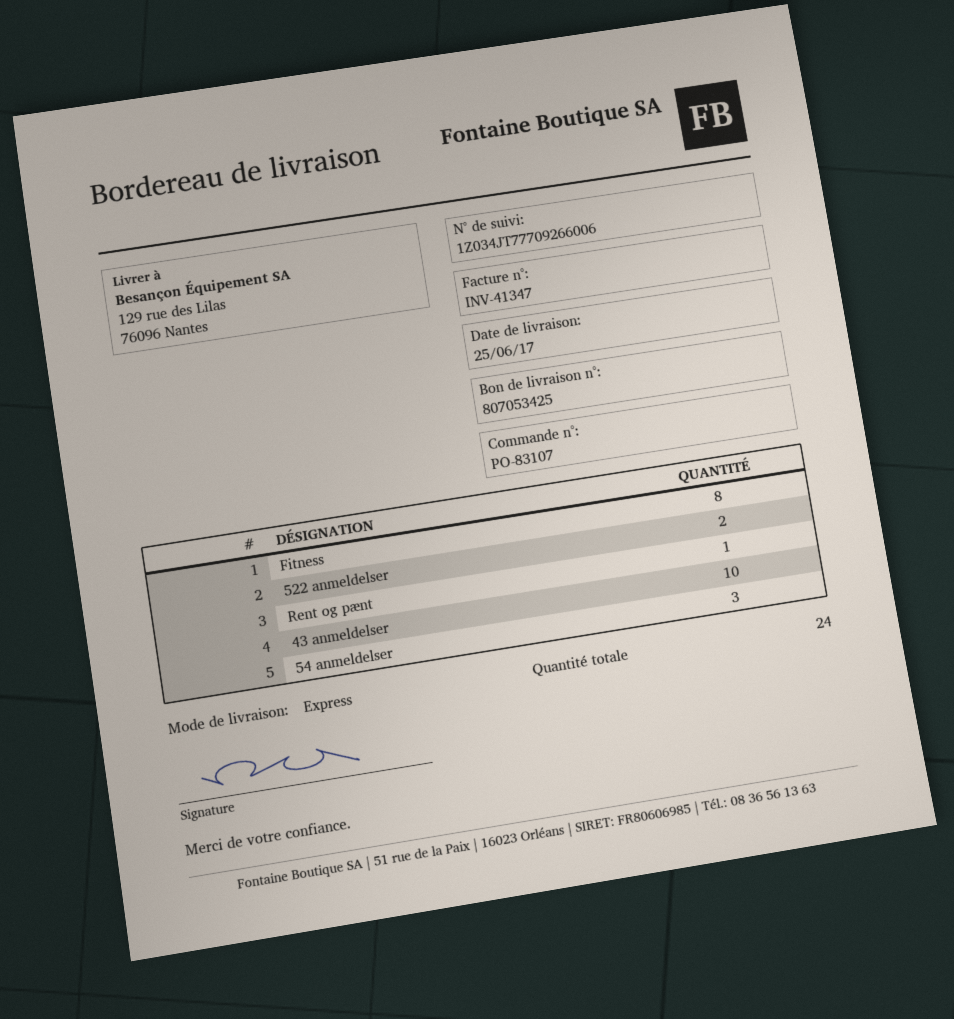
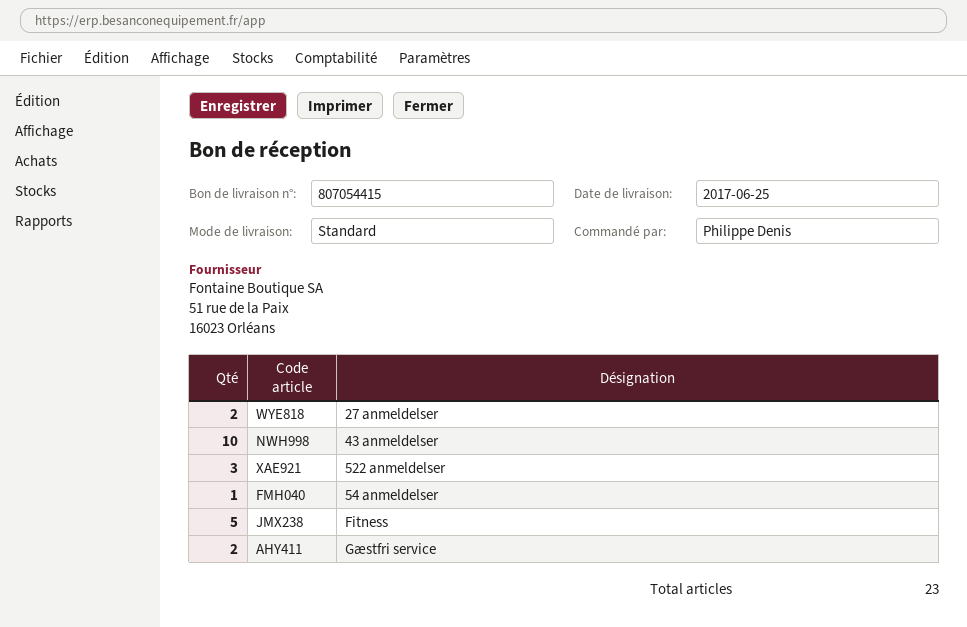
delivery note number: 807053425 -> 807054415
shipping method: express -> standard
Fitness: 8 -> 5
522 anmeldelser: 2 -> 3
Rent og pænt: 1 -> none
54 anmeldelser: 3 -> 1
27 anmeldelser: none -> 2
Gæstfri service: none -> 2
total quantity: 24 -> 23

